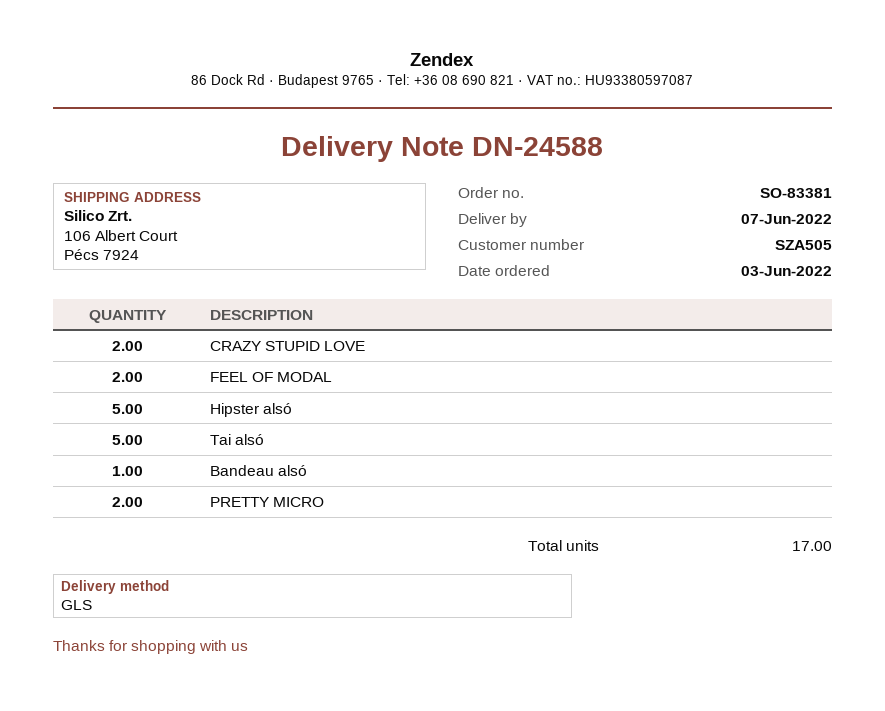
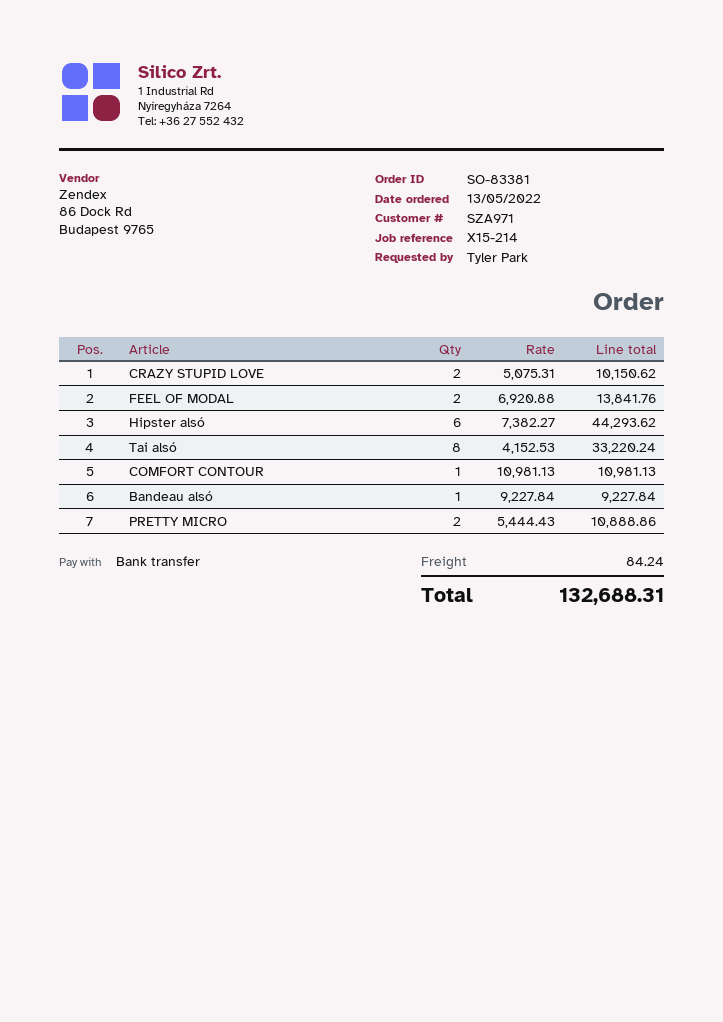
order date: 2022-06-03 -> 2022-05-13
customer number: SZA505 -> SZA971
Hipster alsó: 5 -> 6
Tai alsó: 5 -> 8
COMFORT CONTOUR: none -> 1

